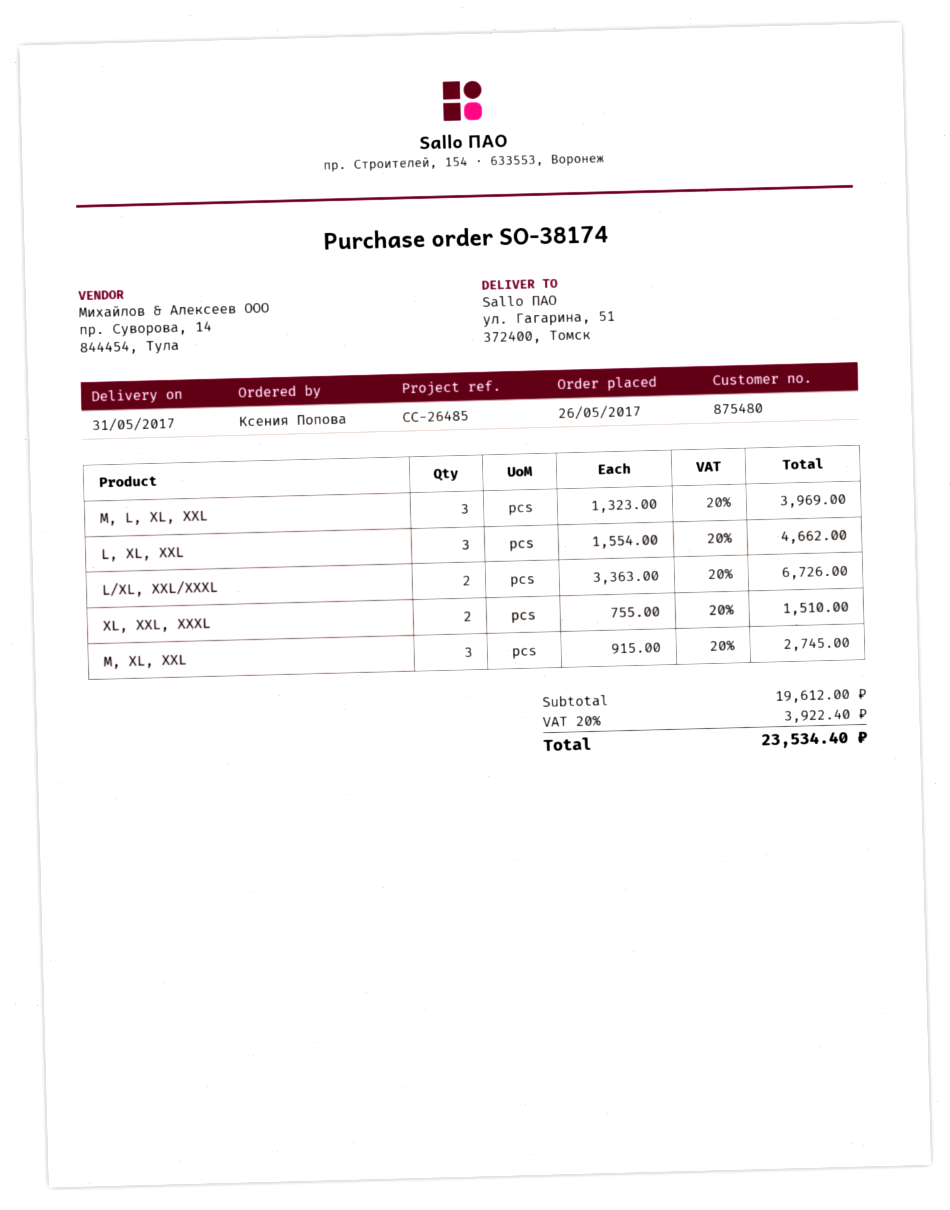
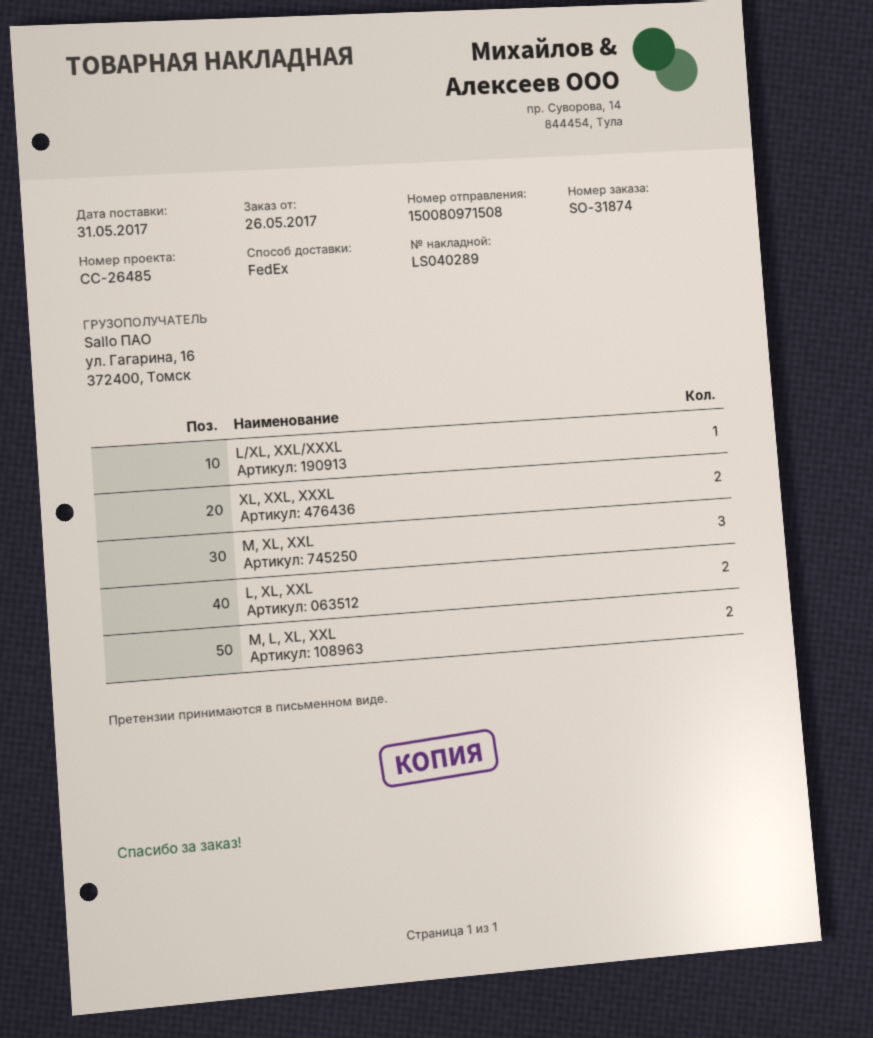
order number: SO-38174 -> SO-31874
ship to: ул. Гагарина, 51, 372400, Томск -> ул. Гагарина, 16, 372400, Томск
M, L, XL, XXL: 3 -> 2
L, XL, XXL: 3 -> 2
L/XL, XXL/XXXL: 2 -> 1

